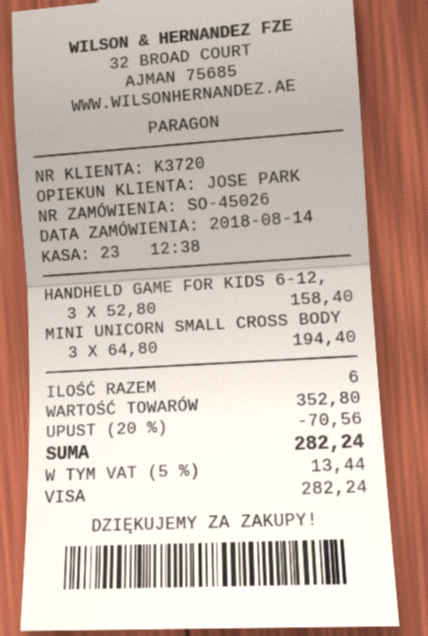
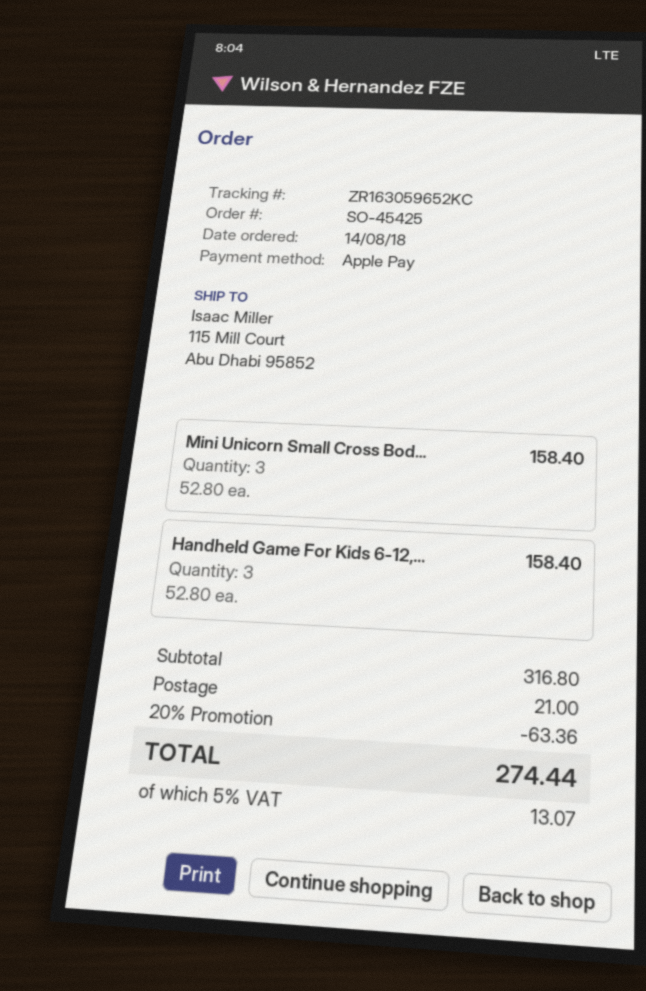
order number: SO-45026 -> SO-45425
payment method: Visa -> Apple Pay
MINI UNICORN SMALL CROSS BODY: 3 x 64.80 = 194.40 -> 3 x 52.80 = 158.40
subtotal: 352.80 -> 316.80
discount: 20% = 70.56 -> 20% = 63.36
shipping: none -> 21.00
tax: 5% = 13.44 -> 5% = 13.07
total: 282.24 -> 274.44

